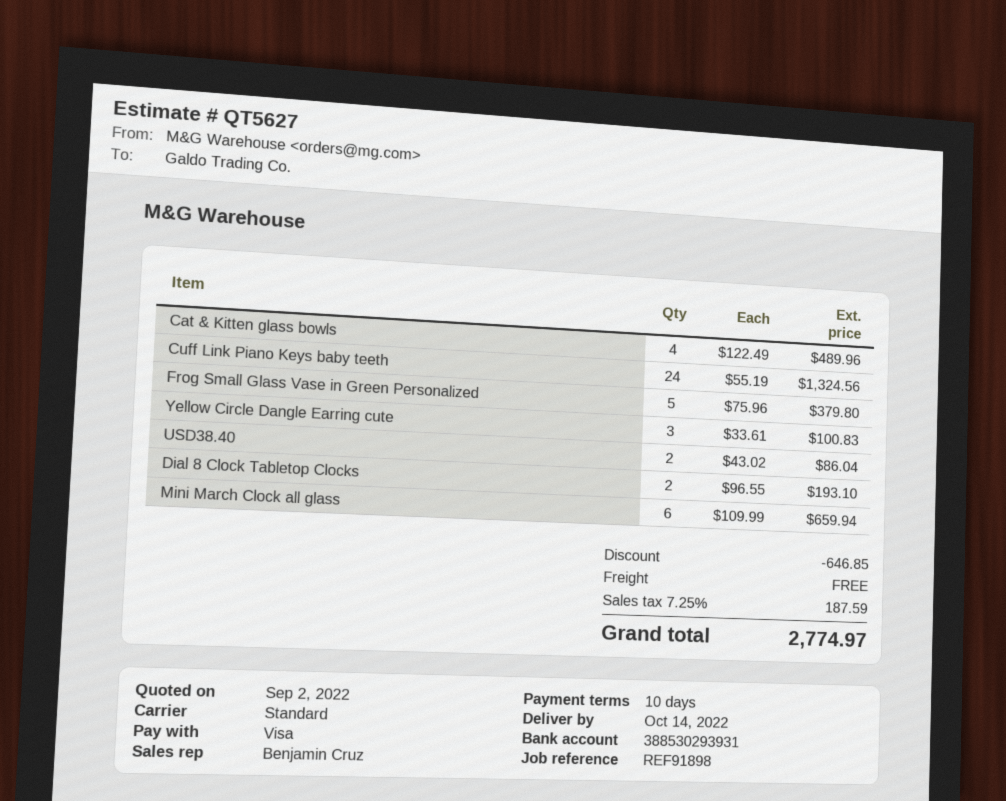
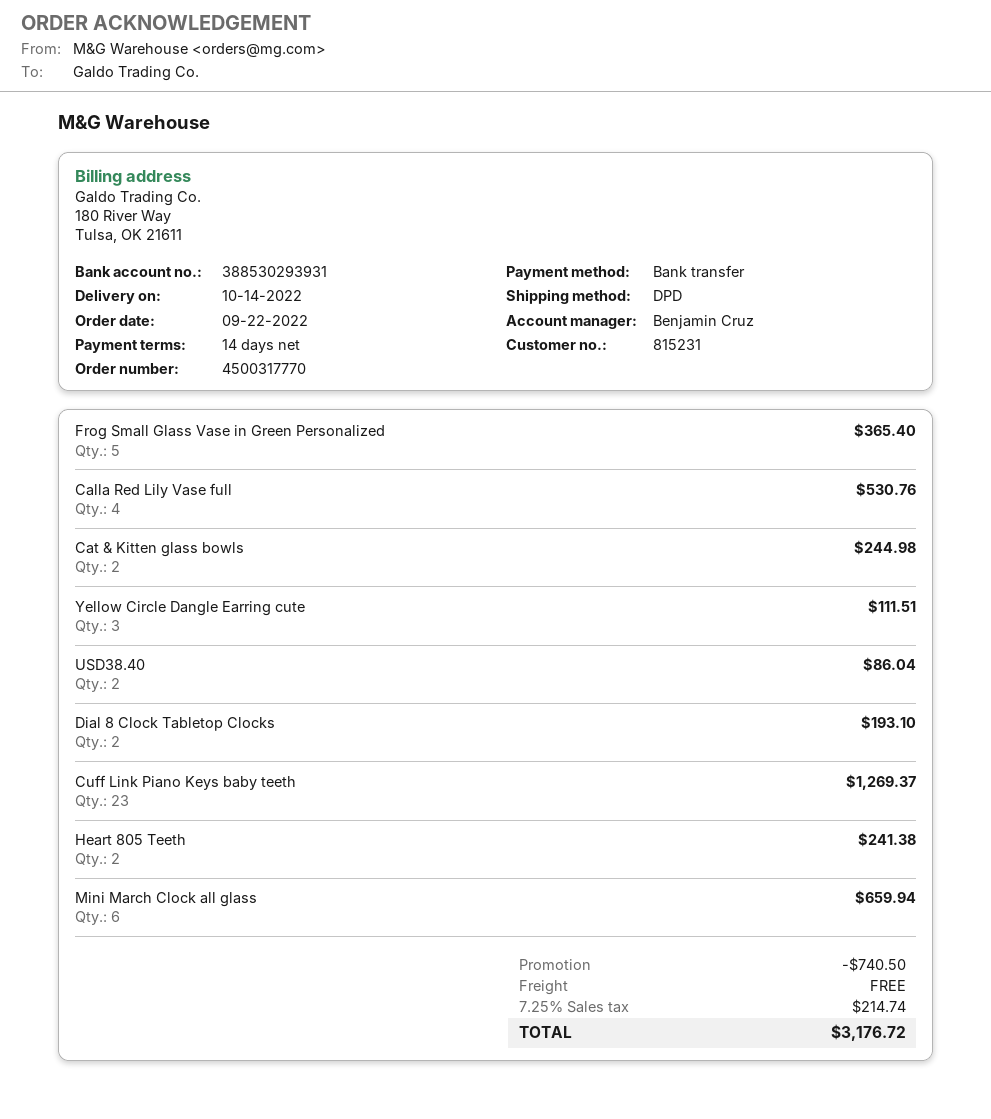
payment terms: 10 days -> 14 days
payment method: Visa -> bank transfer
shipping method: standard -> DPD
Cat & Kitten glass bowls: 4 for 489.96 -> 2 for 244.98
Cuff Link Piano Keys baby teeth: 24 for 1324.56 -> 23 for 1269.37
Frog Small Glass Vase in Green Personalized: 5 for 379.80 -> 5 for 365.40
Yellow Circle Dangle Earring cute: 3 for 100.83 -> 3 for 111.51
Calla Red Lily Vase full: none -> 4 for 530.76
Heart 805 Teeth: none -> 2 for 241.38
discount: 646.85 -> 740.50
tax: 7.25% = 187.59 -> 7.25% = 214.74
total: 2774.97 -> 3176.72

